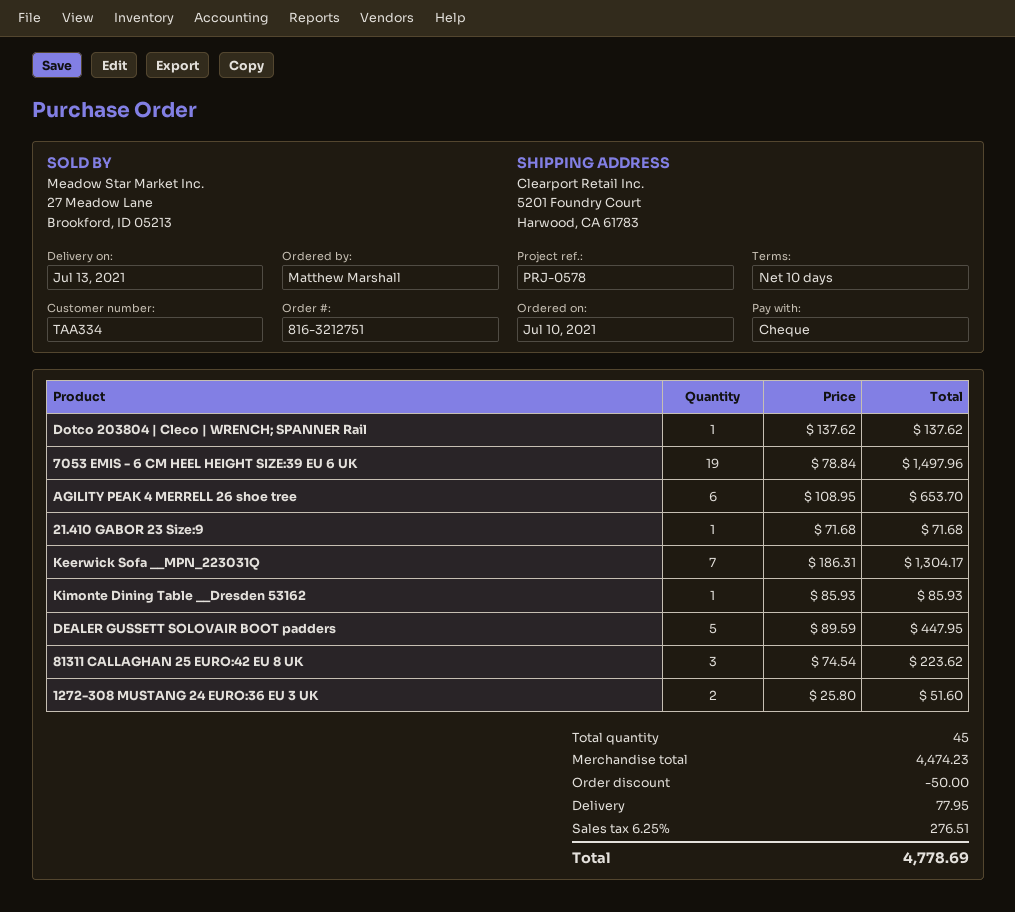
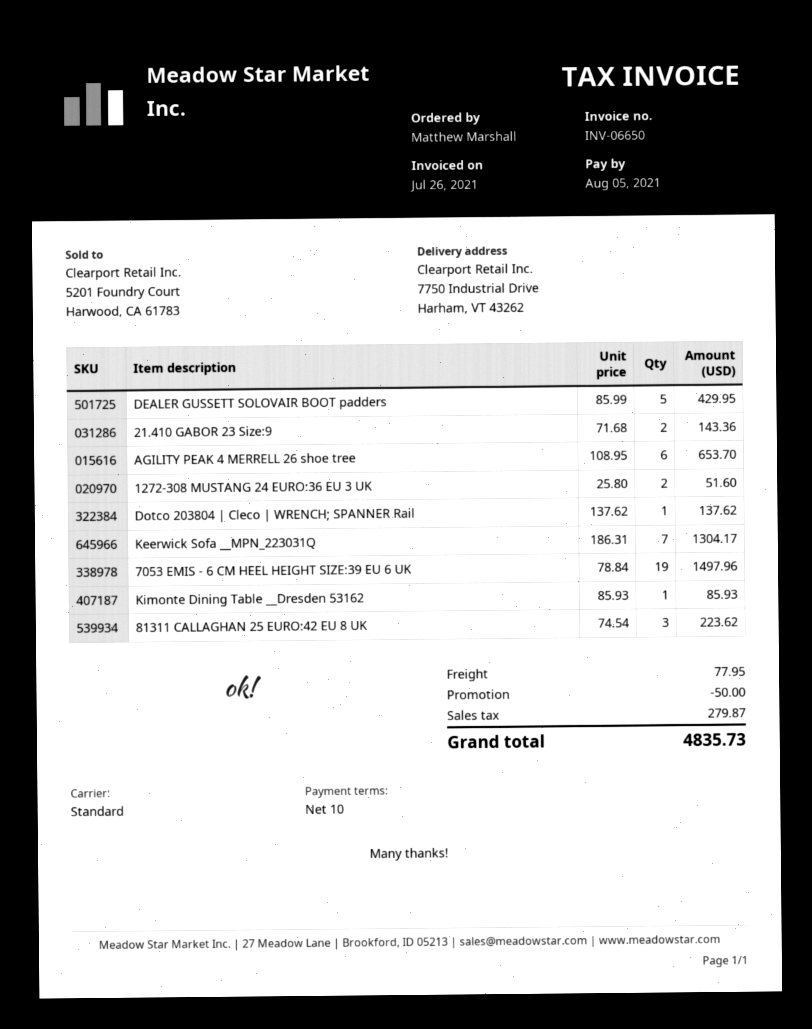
ship to: 5201 Foundry Court, Harwood, CA 61783 -> 7750 Industrial Drive, Harham, VT 43262
21.410 GABOR 23 Size:9: 1 x 71.68 = 71.68 -> 2 x 71.68 = 143.36
DEALER GUSSETT SOLOVAIR BOOT padders: 5 x 89.59 = 447.95 -> 5 x 85.99 = 429.95
tax: 276.51 -> 279.87
total: 4778.69 -> 4835.73

